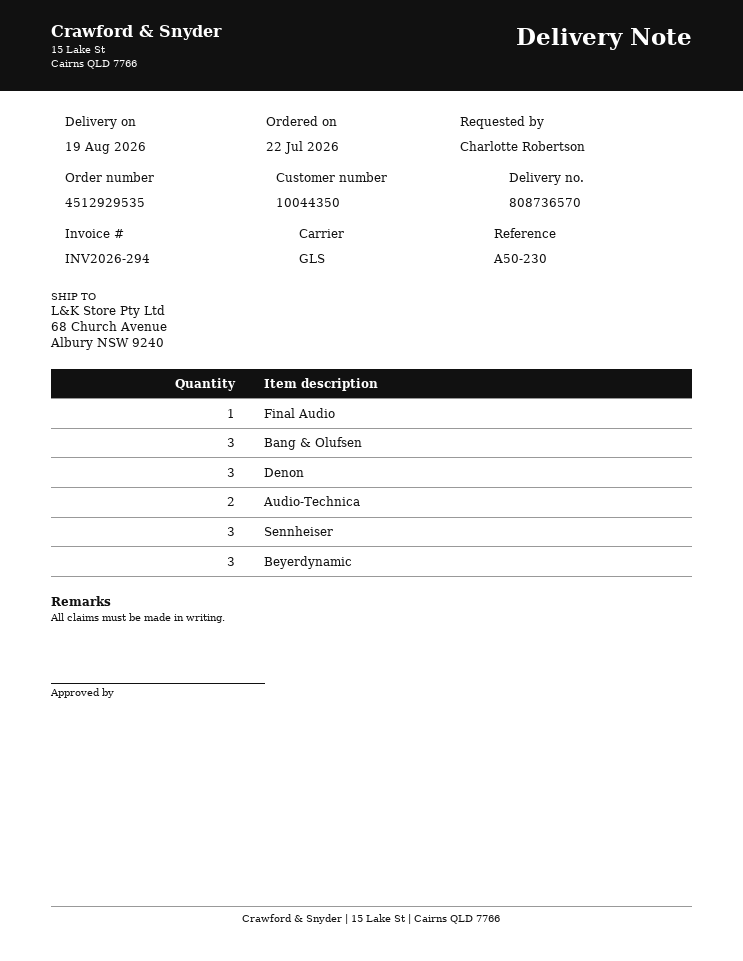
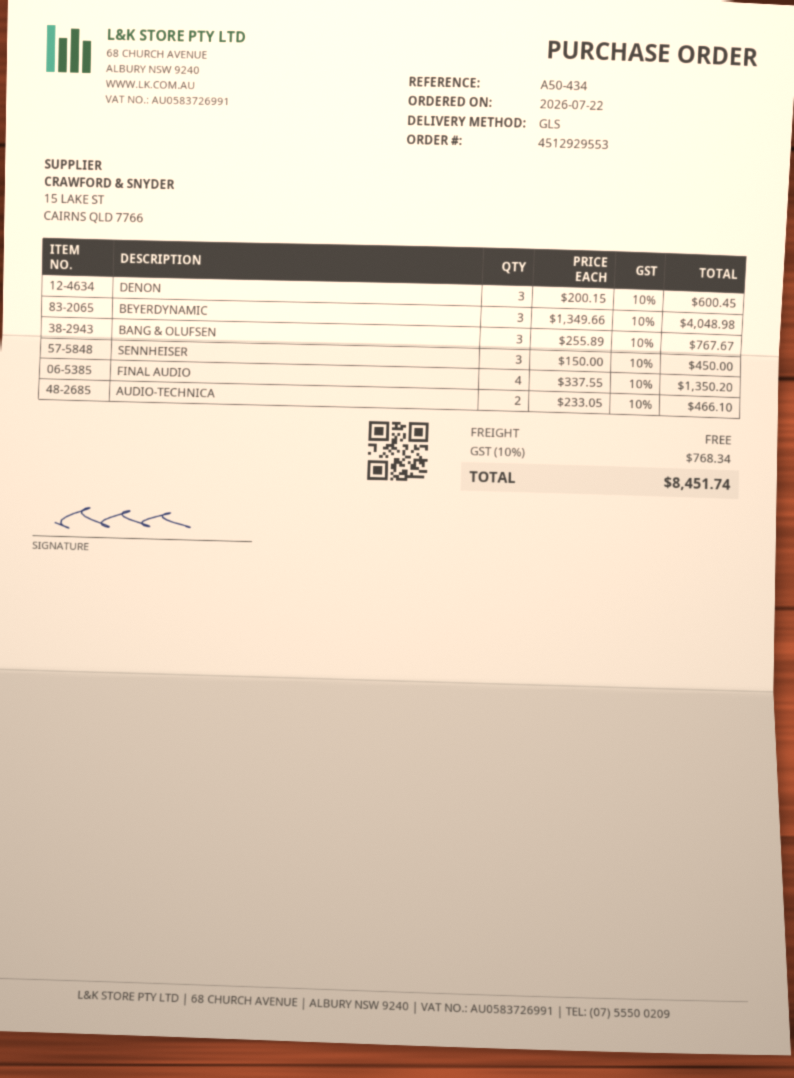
order number: 4512929535 -> 4512929553
reference: A50-230 -> A50-434
Final Audio: 1 -> 4

